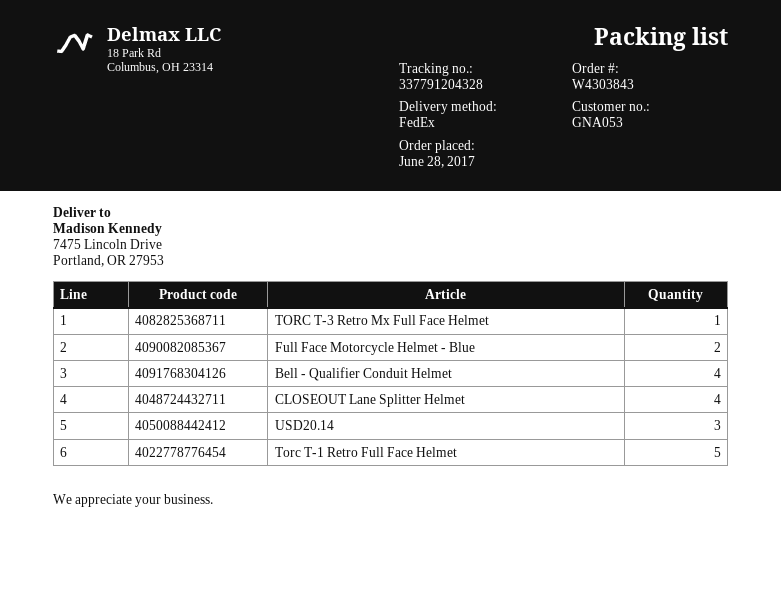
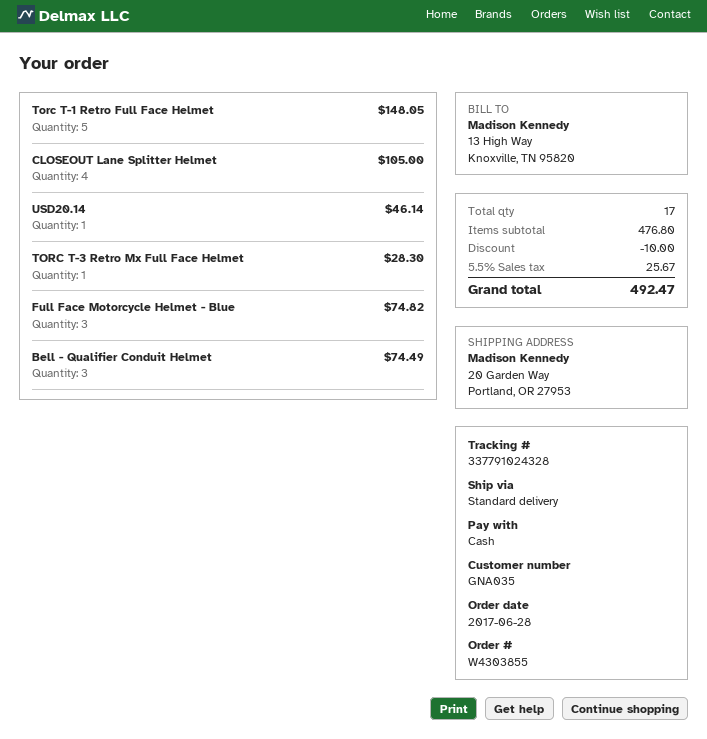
order number: W4303843 -> W4303855
customer number: GNA053 -> GNA035
shipping method: FedEx -> standard
tracking number: 337791204328 -> 337791024328
ship to: 7475 Lincoln Drive, Portland, OR 27953 -> 20 Garden Way, Portland, OR 27953
Full Face Motorcycle Helmet - Blue: 2 -> 3
Bell - Qualifier Conduit Helmet: 4 -> 3
USD20.14: 3 -> 1

